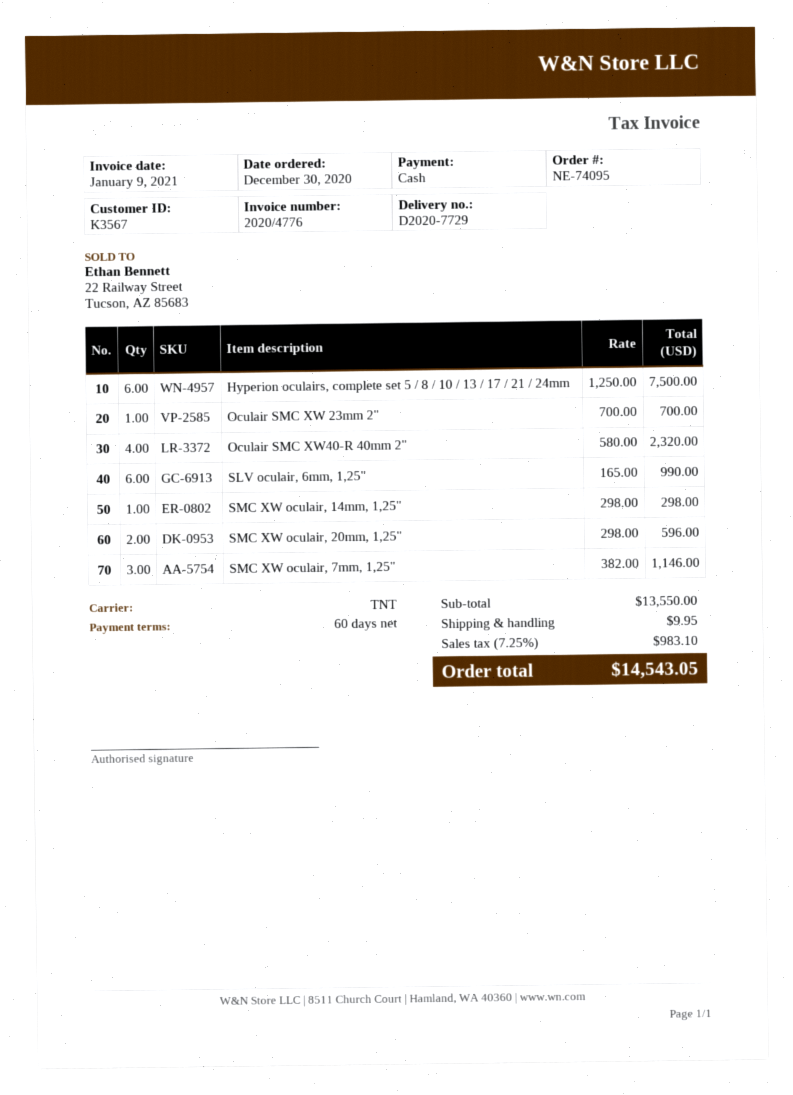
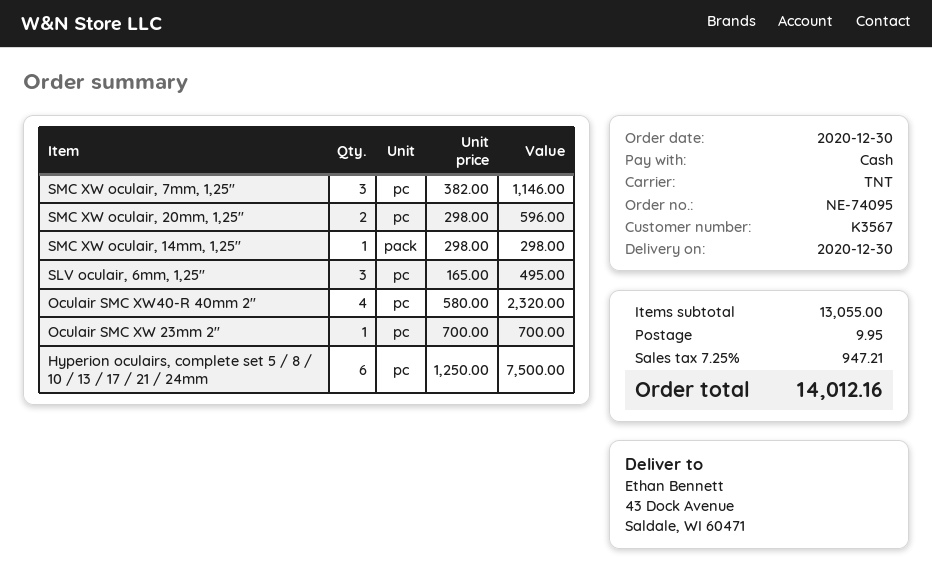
SLV oculair, 6mm, 1,25": 6 x 165.00 = 990.00 -> 3 x 165.00 = 495.00
subtotal: 13550.00 -> 13055.00
tax: 7.25% = 983.10 -> 7.25% = 947.21
total: 14543.05 -> 14012.16

